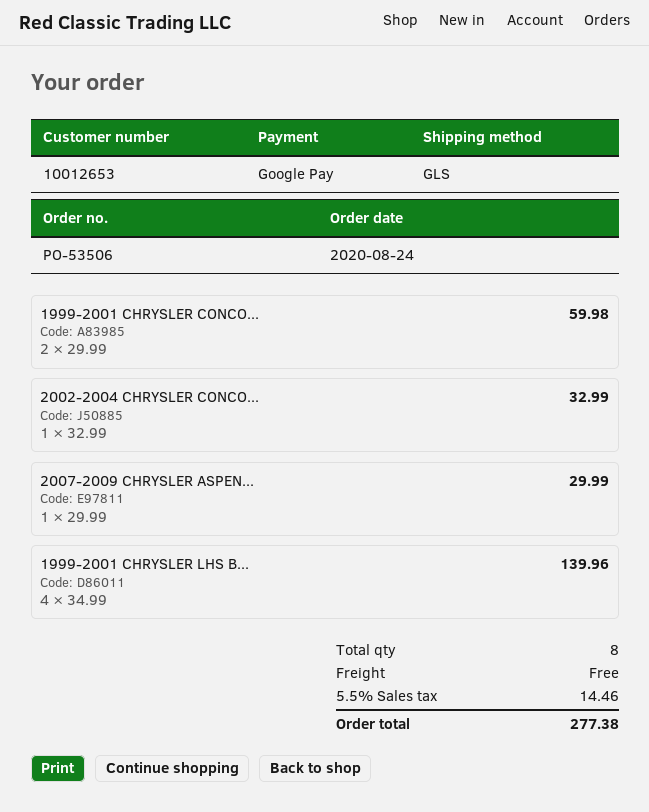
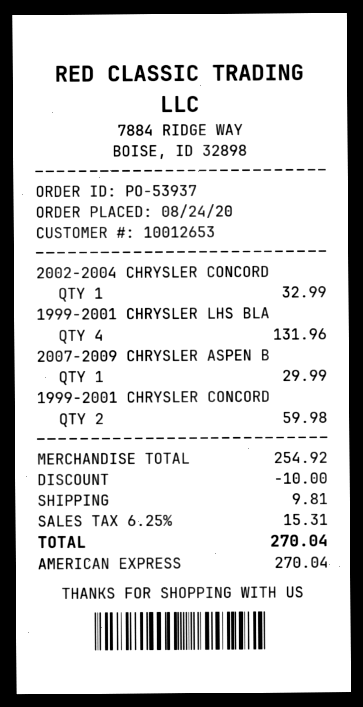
order number: PO-53506 -> PO-53937
payment method: Google Pay -> American Express
1999-2001 CHRYSLER LHS B...: 4 for 139.96 -> 4 for 131.96
discount: none -> 10.00
shipping: 0.00 -> 9.81
tax: 5.5% = 14.46 -> 6.25% = 15.31
total: 277.38 -> 270.04

